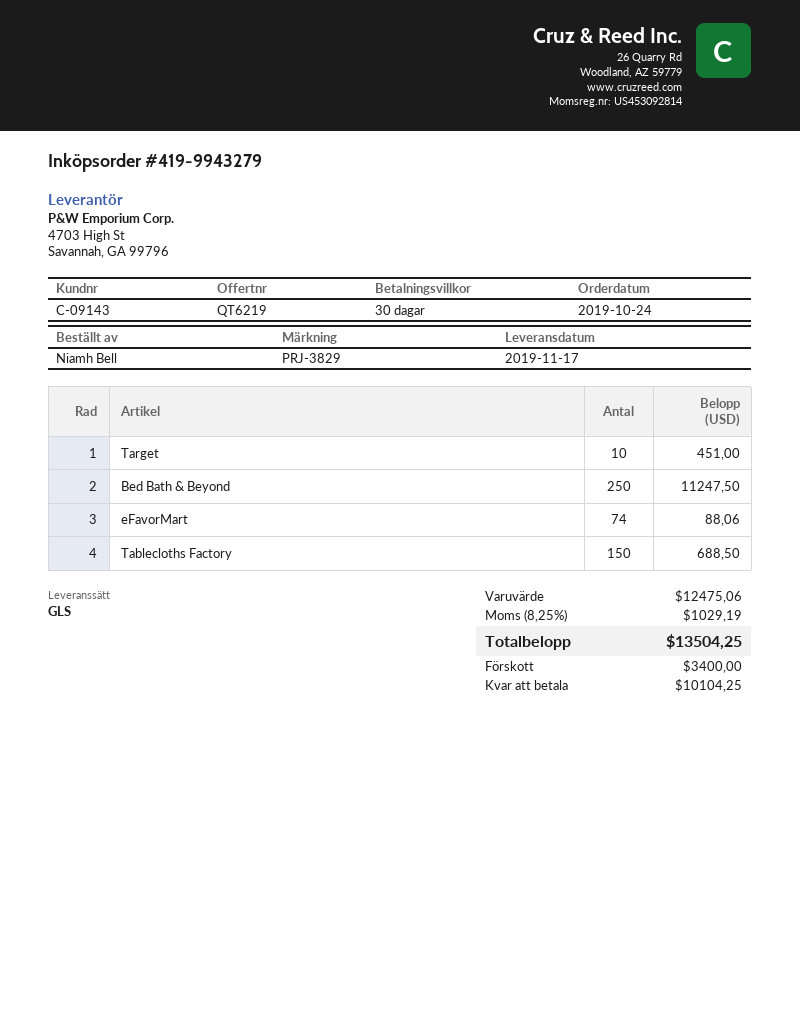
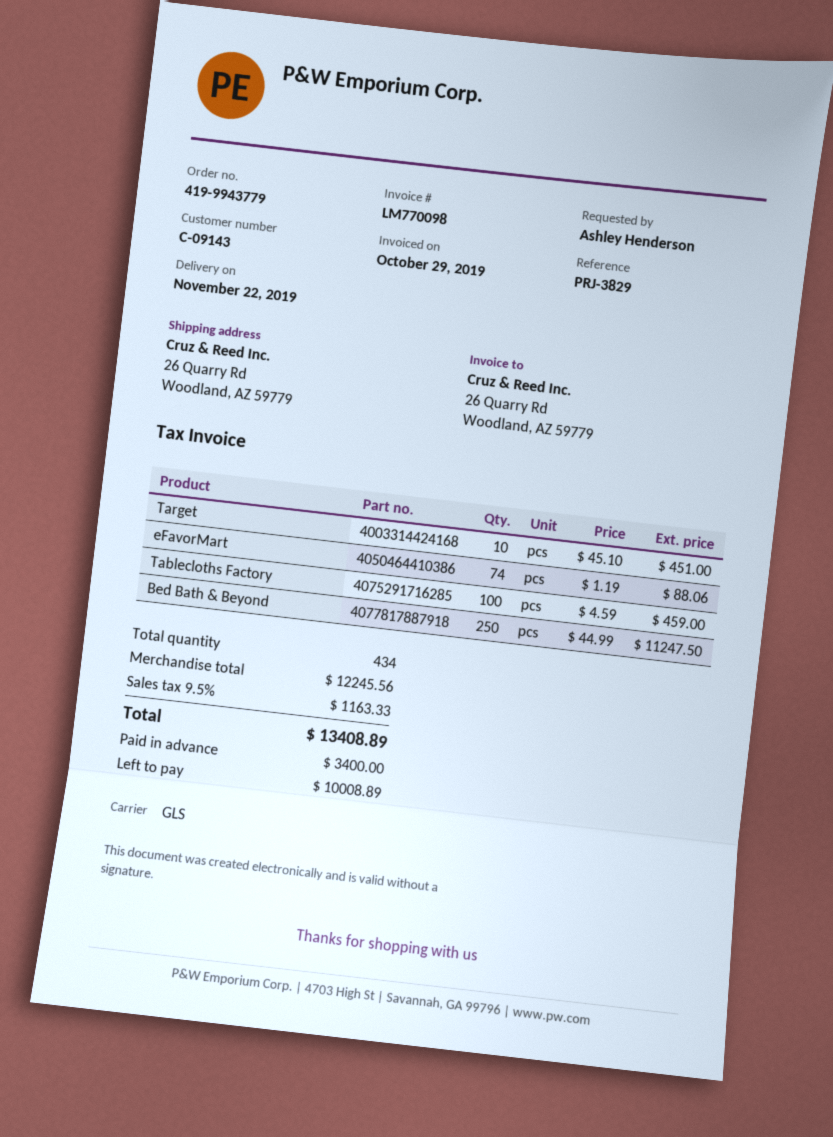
order number: 419-9943279 -> 419-9943779
delivery date: 2019-11-17 -> 2019-11-22
ordered by: Niamh Bell -> Ashley Henderson
Tablecloths Factory: 150 for 688.50 -> 100 for 459.00
subtotal: 12475.06 -> 12245.56
tax: 8.25% = 1029.19 -> 9.5% = 1163.33
total: 13504.25 -> 13408.89
balance: 10104.25 -> 10008.89

